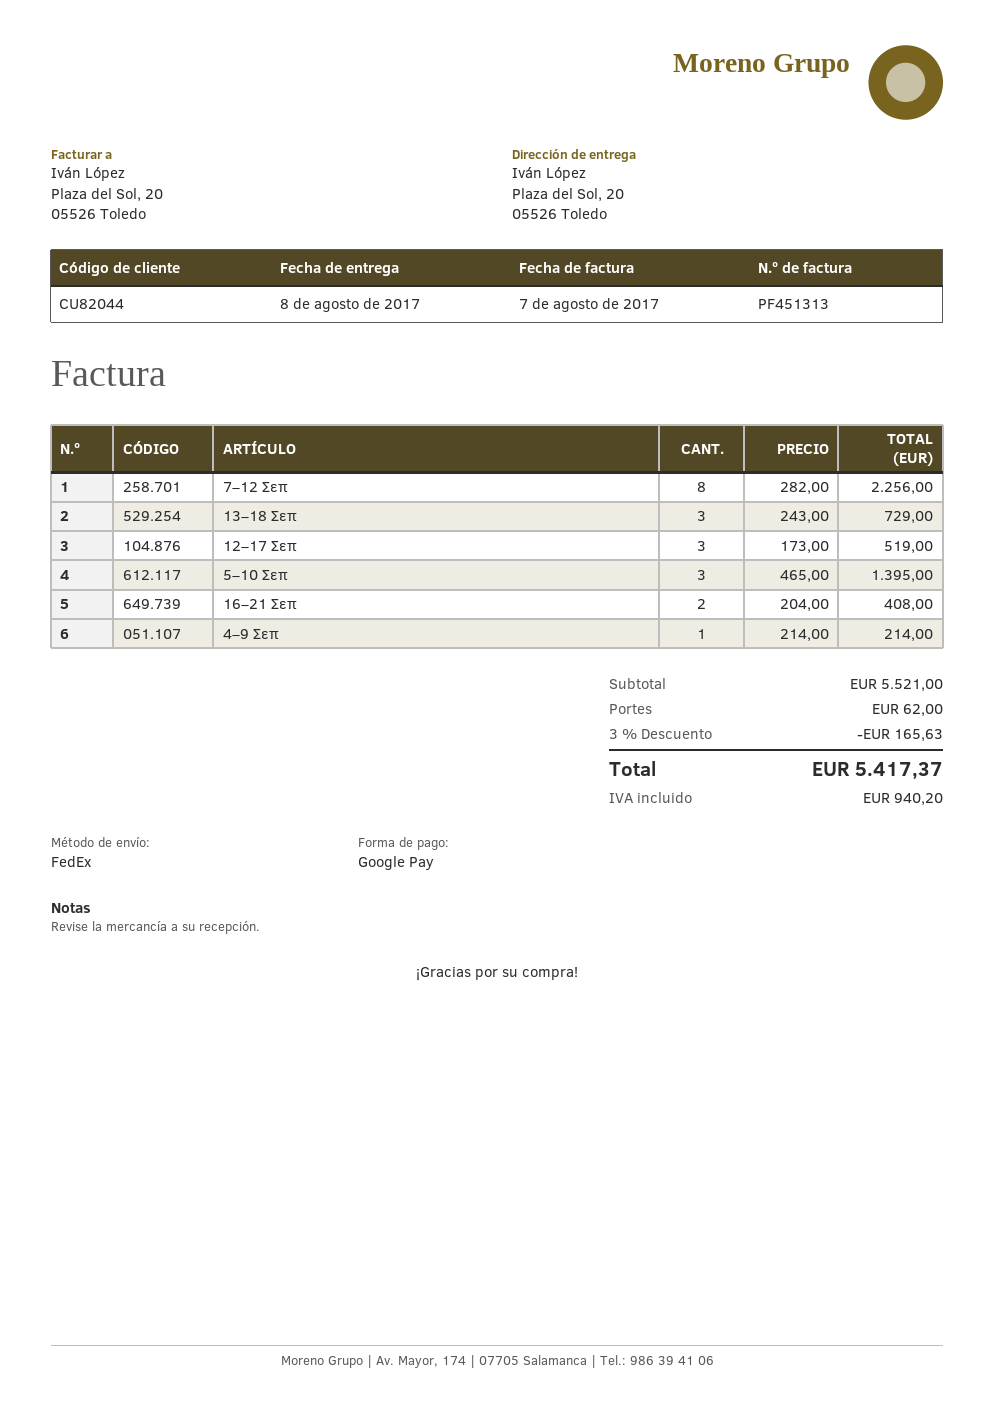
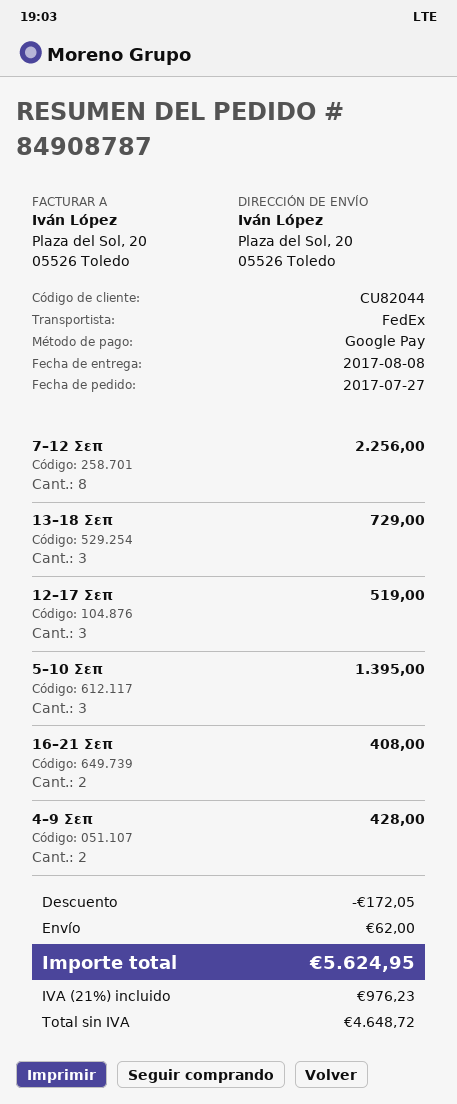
4–9 Σεπ: 1 for 214.00 -> 2 for 428.00
discount: 165.63 -> 172.05
tax: 940.20 -> 976.23
total: 5417.37 -> 5624.95

